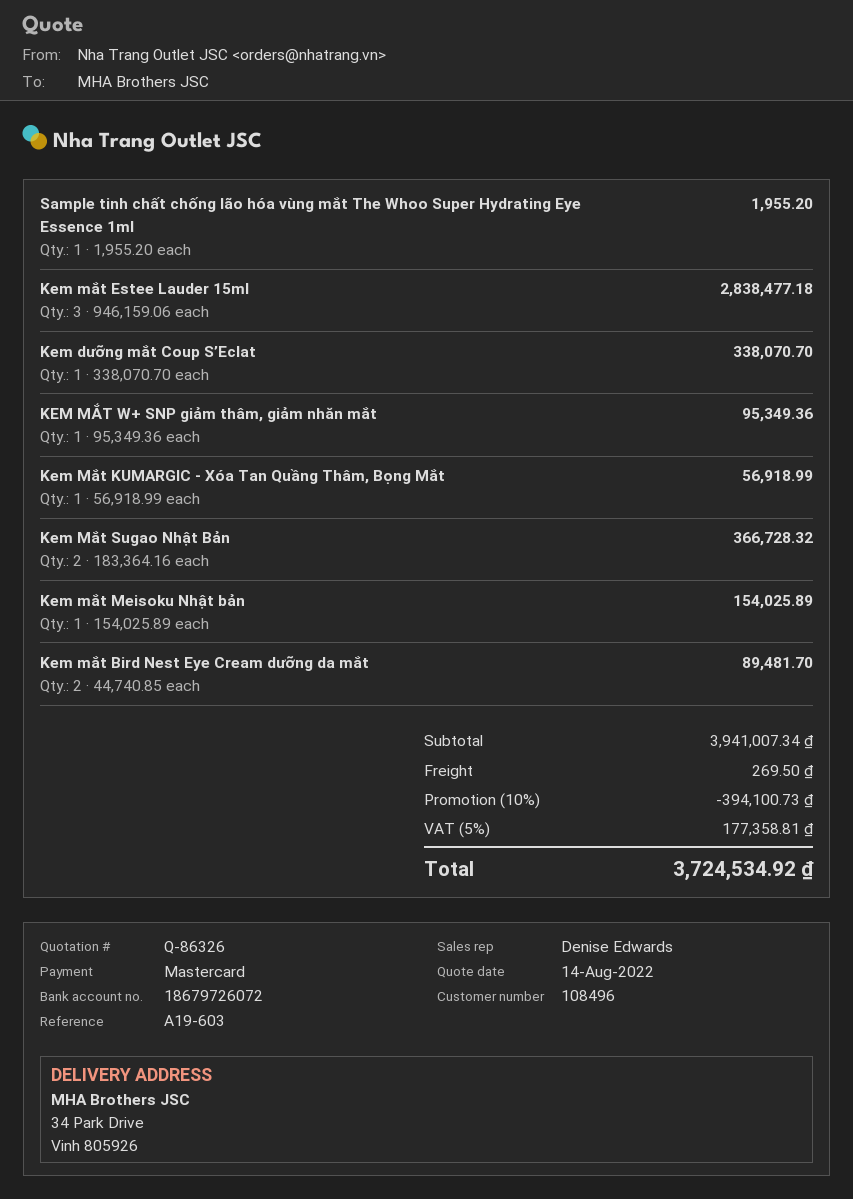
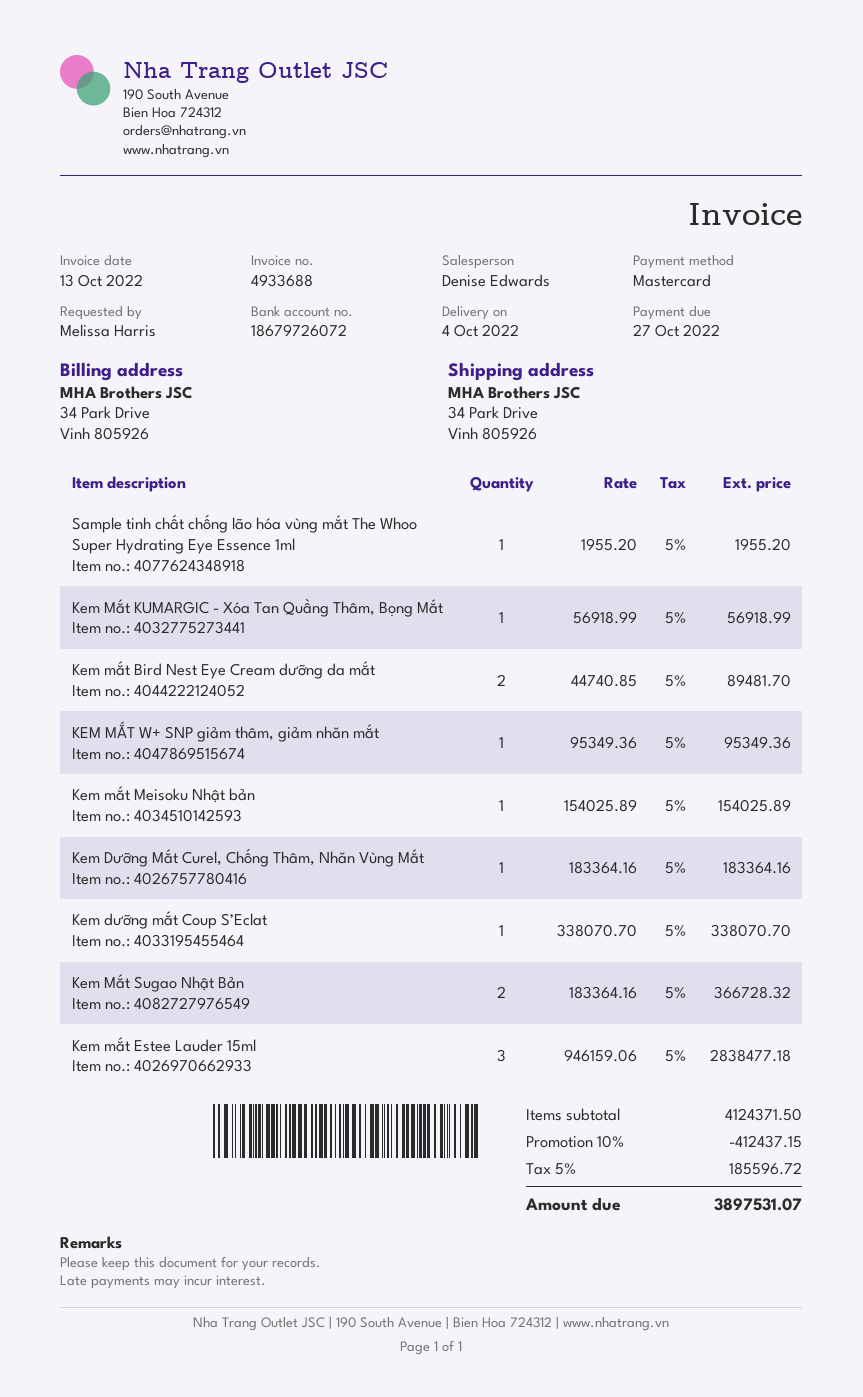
Kem Dưỡng Mắt Curel, Chống Thâm, Nhăn Vùng Mắt: none -> 1 x 183364.16 = 183364.16
subtotal: 3941007.34 -> 4124371.50
discount: 10% = 394100.73 -> 10% = 412437.15
shipping: 269.50 -> none
tax: 5% = 177358.81 -> 5% = 185596.72
total: 3724534.92 -> 3897531.07

